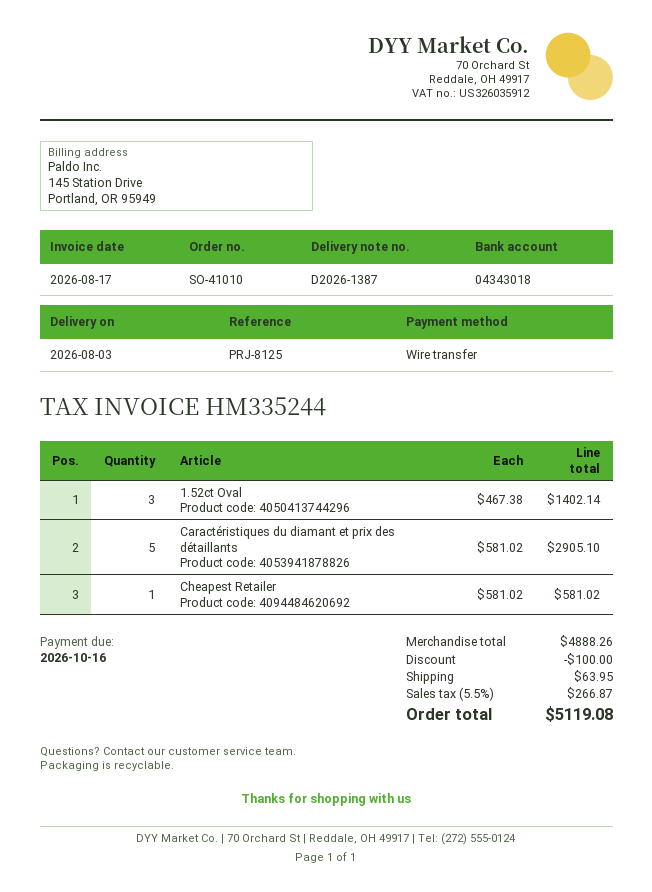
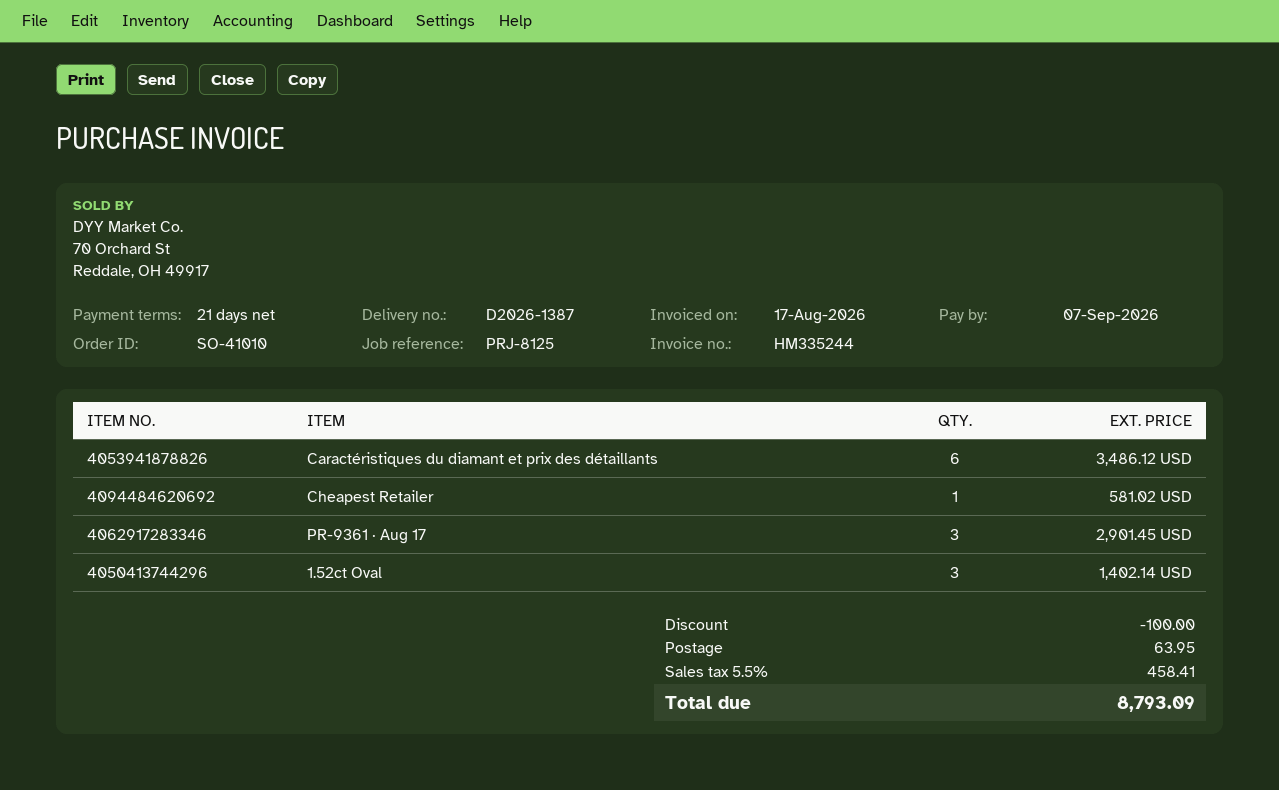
due date: 2026-10-16 -> 2026-09-07
Caractéristiques du diamant et prix des détaillants: 5 for 2905.10 -> 6 for 3486.12
PR-9361 · Aug 17: none -> 3 for 2901.45
tax: 5.5% = 266.87 -> 5.5% = 458.41
total: 5119.08 -> 8793.09

